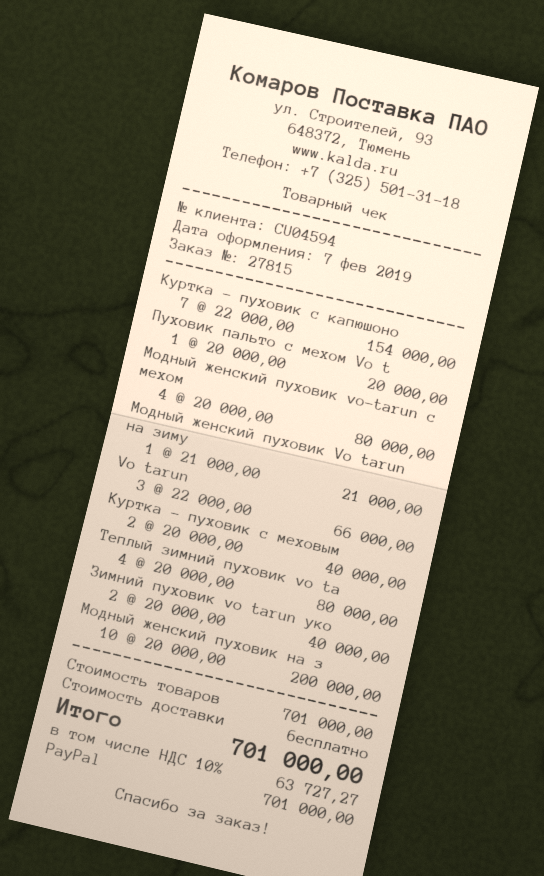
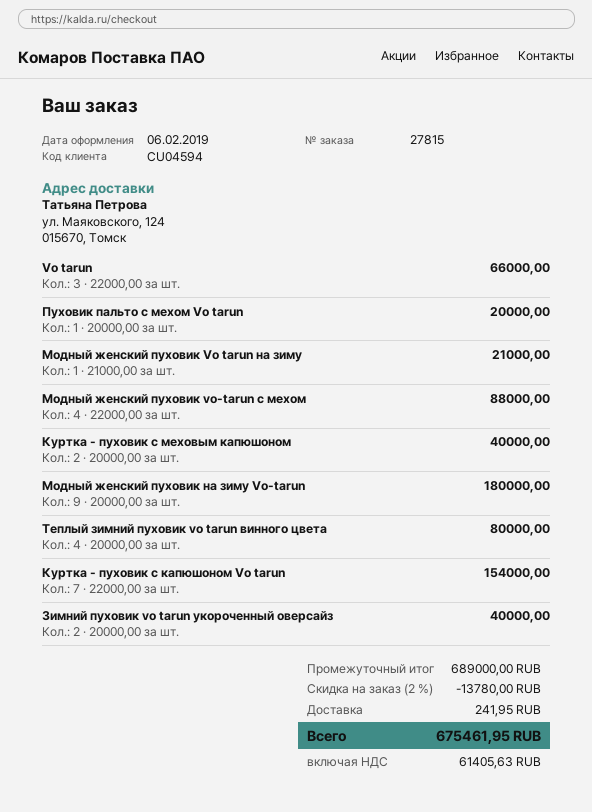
order date: 2019-02-07 -> 2019-02-06
Модный женский пуховик vo-tarun с мехом: 4 x 20000.00 = 80000.00 -> 4 x 22000.00 = 88000.00
Модный женский пуховик на з: 10 x 20000.00 = 200000.00 -> 9 x 20000.00 = 180000.00
subtotal: 701000.00 -> 689000.00
discount: none -> 2% = 13780.00
shipping: 0.00 -> 241.95
tax: 63727.27 -> 61405.63
total: 701000.00 -> 675461.95

